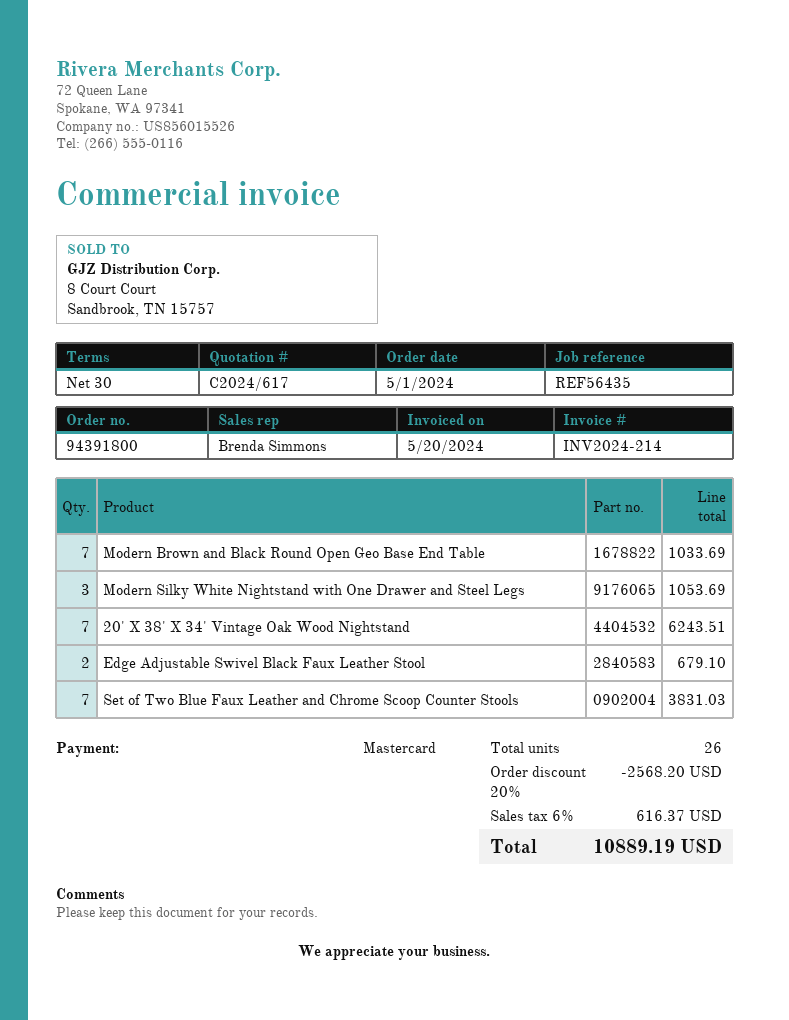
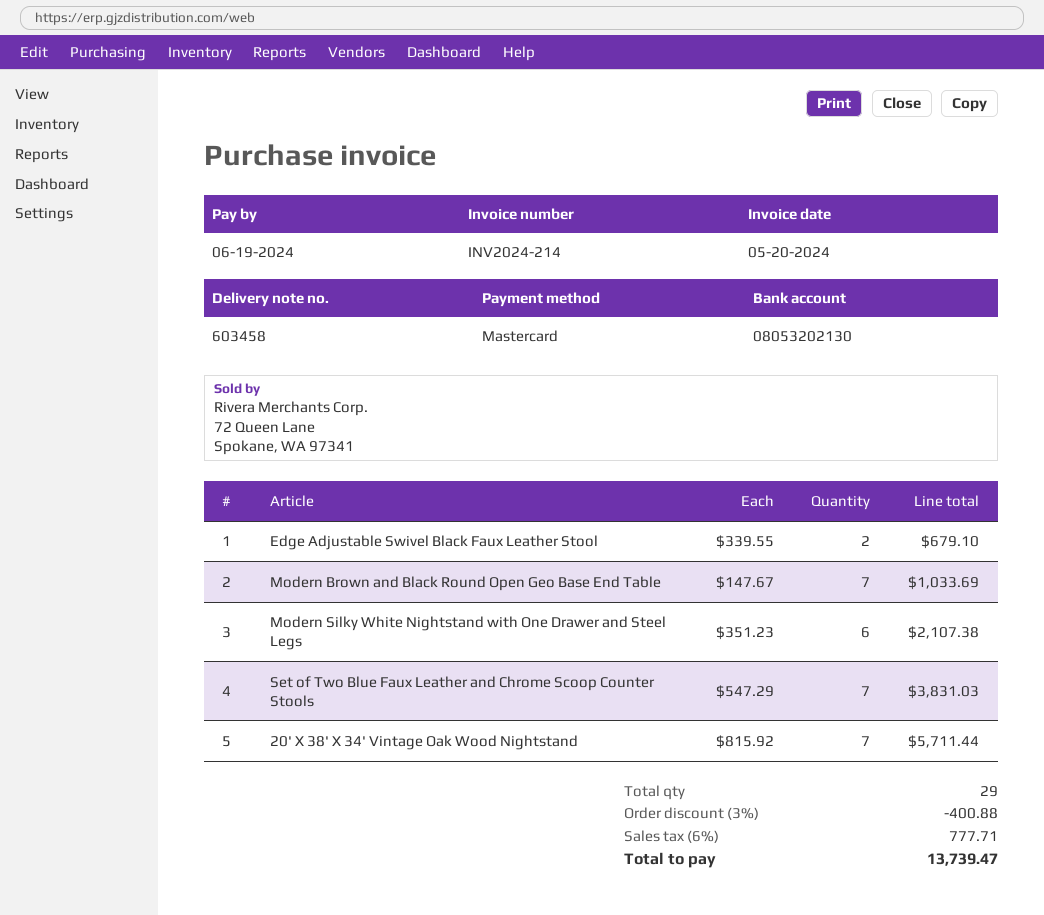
Modern Silky White Nightstand with One Drawer and Steel Legs: 3 for 1053.69 -> 6 for 2107.38
20' X 38' X 34' Vintage Oak Wood Nightstand: 7 for 6243.51 -> 7 for 5711.44
total quantity: 26 -> 29
discount: 20% = 2568.20 -> 3% = 400.88
tax: 6% = 616.37 -> 6% = 777.71
total: 10889.19 -> 13739.47

